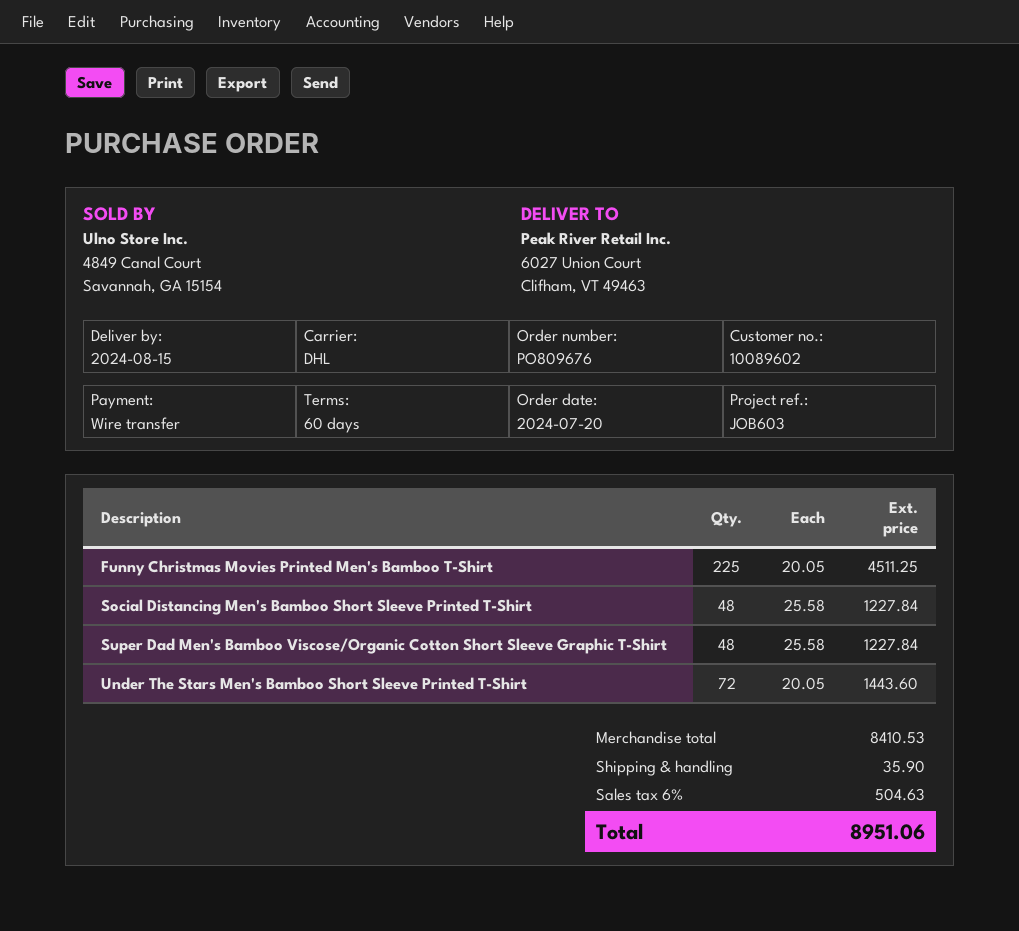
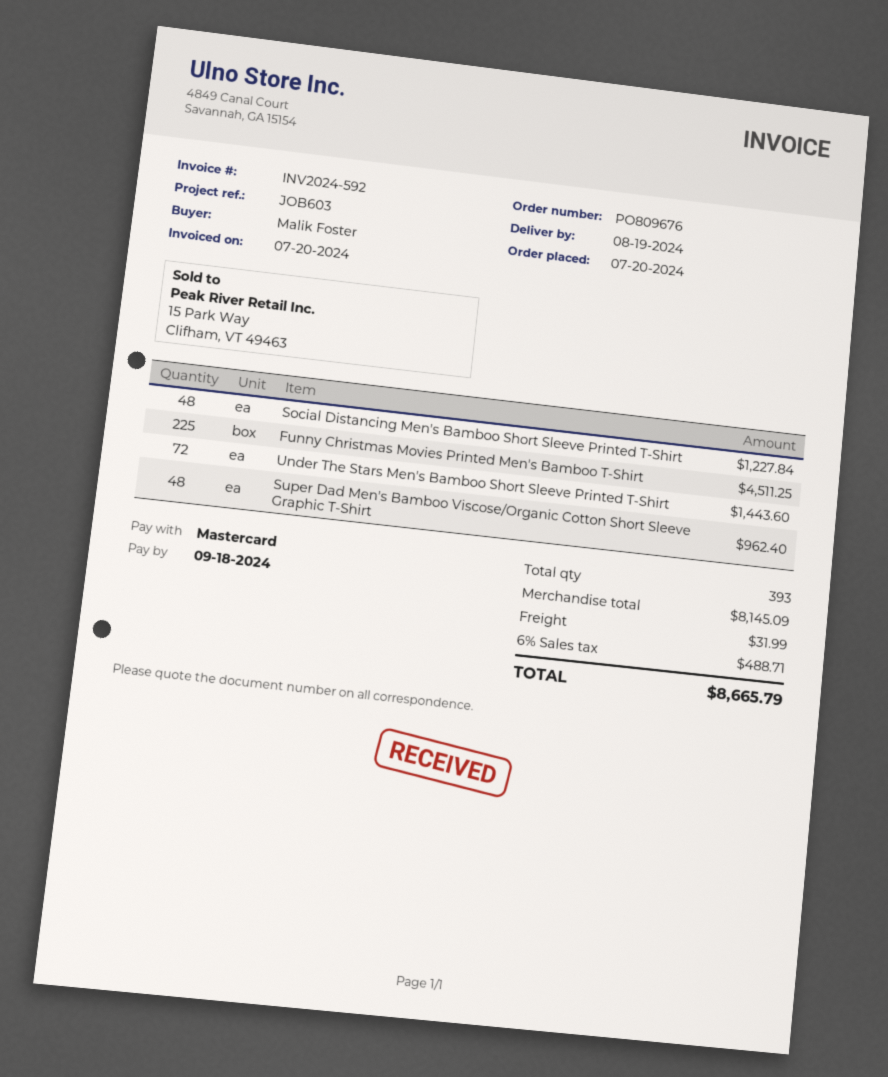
delivery date: 2024-08-15 -> 2024-08-19
payment method: bank transfer -> Mastercard
Super Dad Men's Bamboo Viscose/Organic Cotton Short Sleeve Graphic T-Shirt: 48 for 1227.84 -> 48 for 962.40
subtotal: 8410.53 -> 8145.09
shipping: 35.90 -> 31.99
tax: 6% = 504.63 -> 6% = 488.71
total: 8951.06 -> 8665.79

